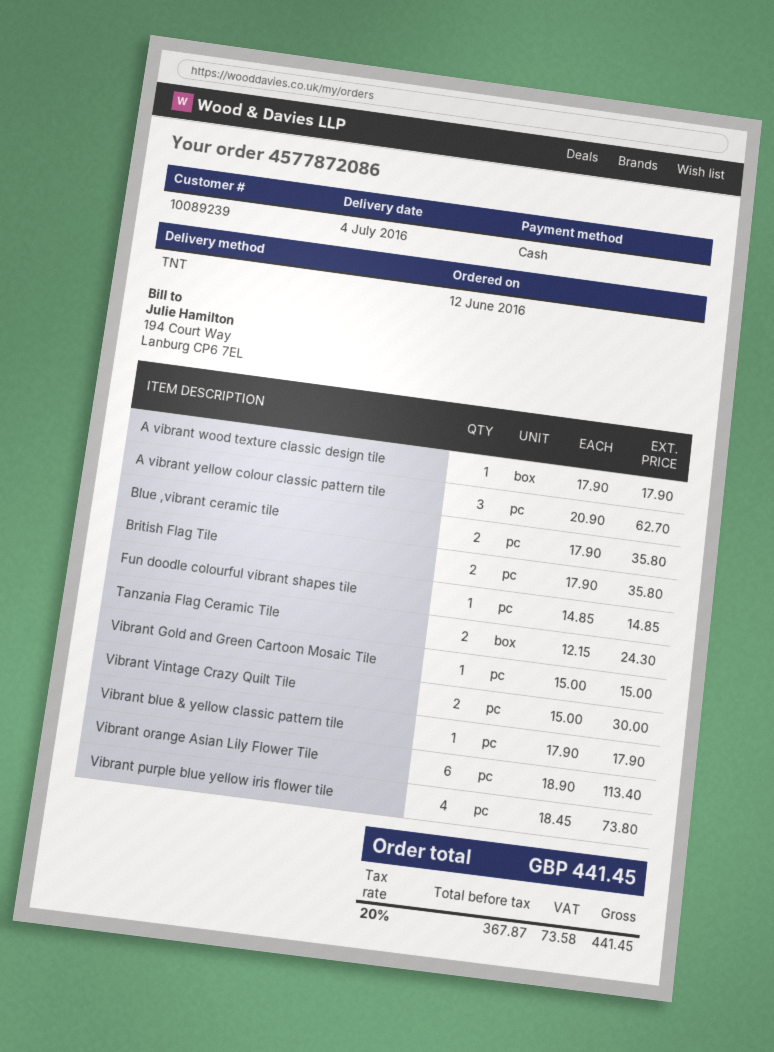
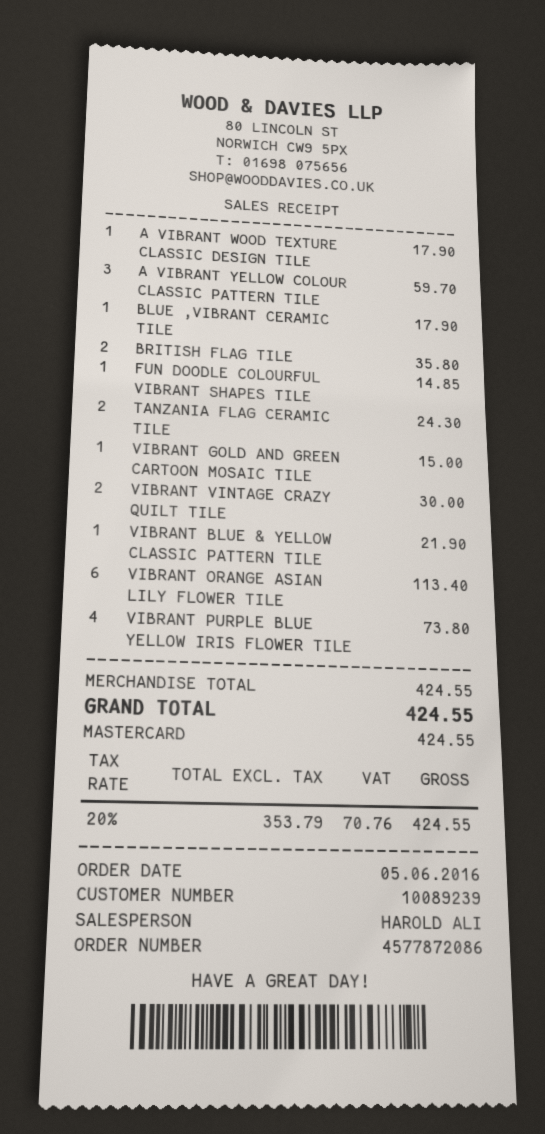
order date: 2016-06-12 -> 2016-06-05
payment method: cash -> Mastercard
A vibrant yellow colour classic pattern tile: 3 for 62.70 -> 3 for 59.70
Blue ,vibrant ceramic tile: 2 for 35.80 -> 1 for 17.90
Vibrant blue & yellow classic pattern tile: 1 for 17.90 -> 1 for 21.90
net: 367.87 -> 353.79
tax: 20% = 73.58 -> 20% = 70.76
total: 441.45 -> 424.55

